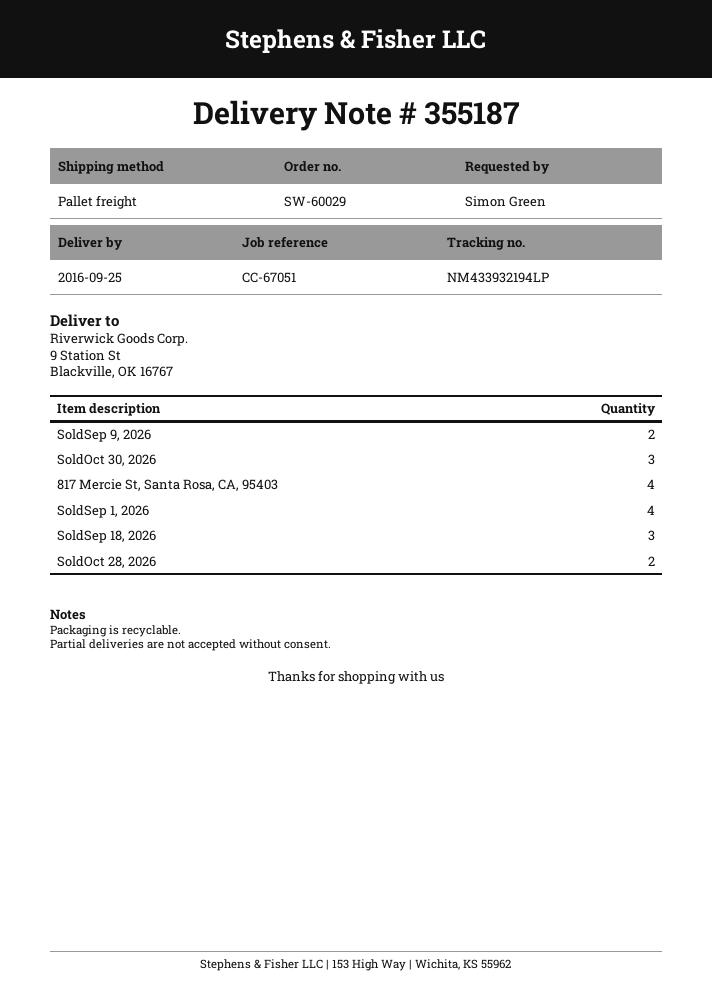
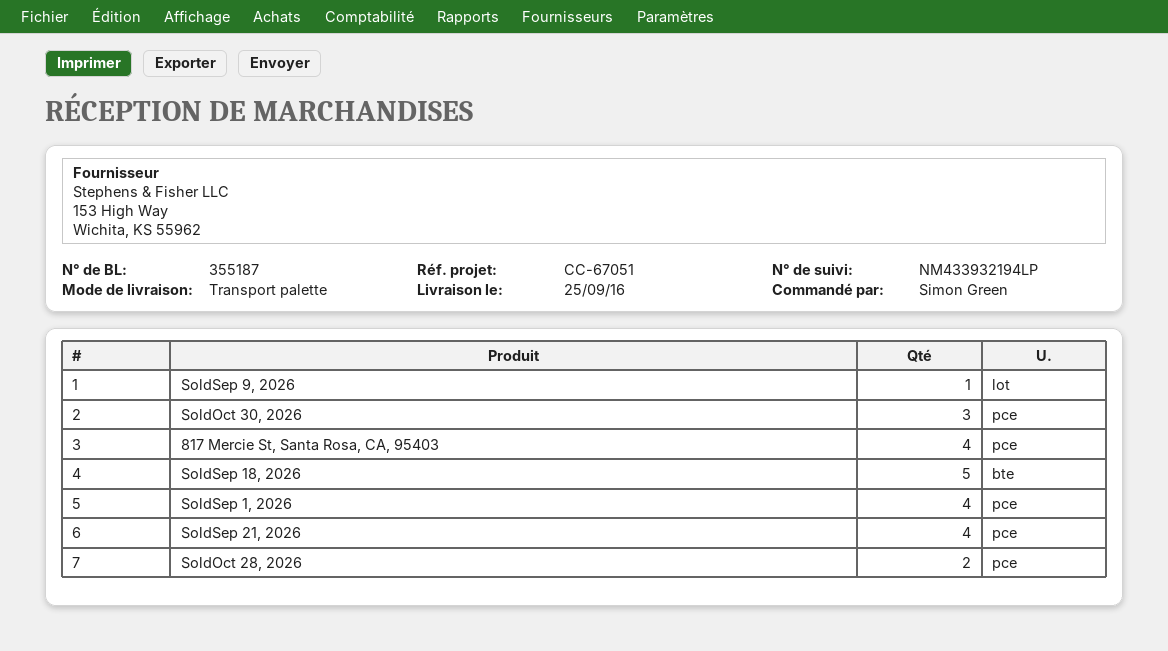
SoldSep 9, 2026: 2 -> 1
SoldSep 18, 2026: 3 -> 5
SoldSep 21, 2026: none -> 4

